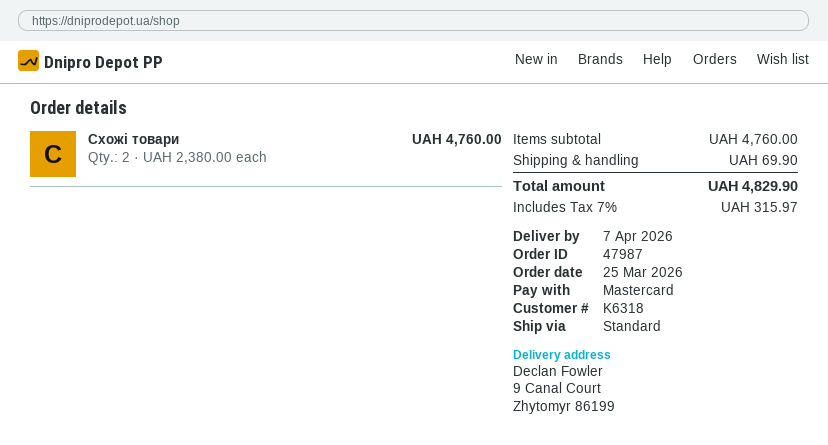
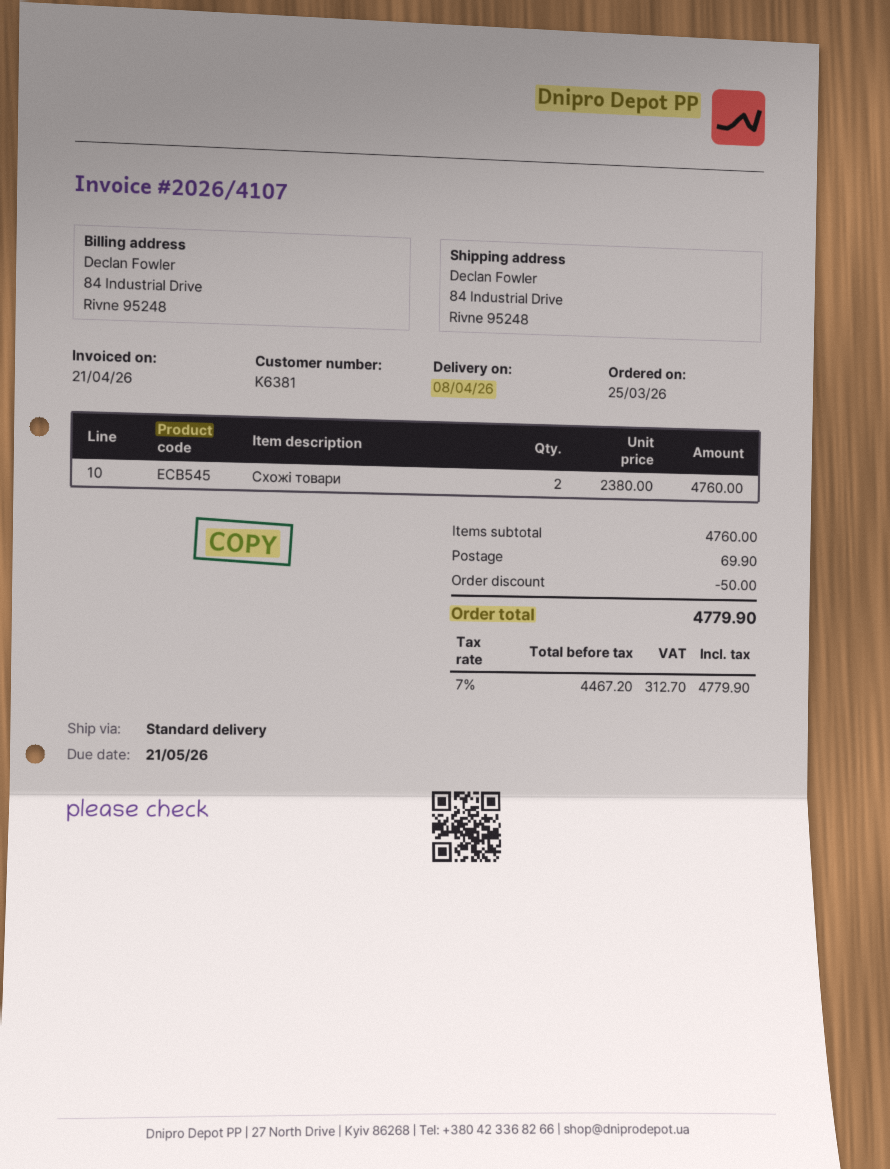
delivery date: 2026-04-07 -> 2026-04-08
customer number: K6318 -> K6381
ship to: 9 Canal Court, Zhytomyr 86199 -> 84 Industrial Drive, Rivne 95248
discount: none -> 50.00
tax: 7% = 315.97 -> 7% = 312.70
total: 4829.90 -> 4779.90

